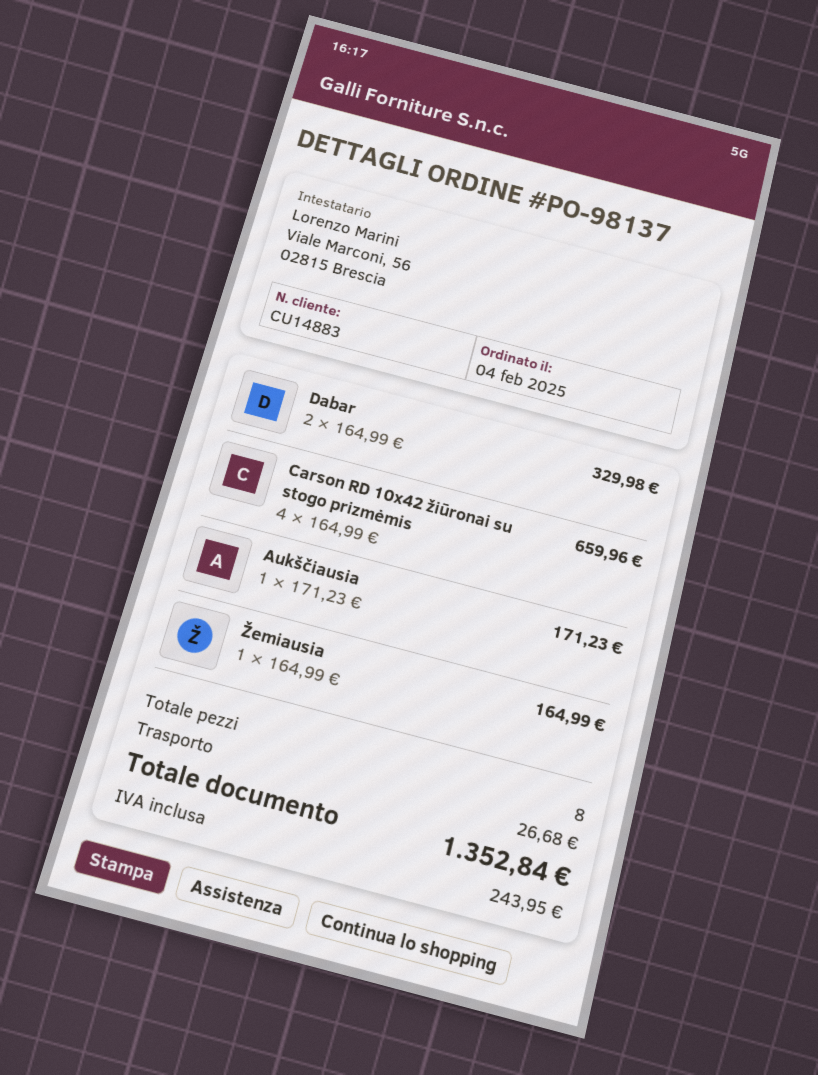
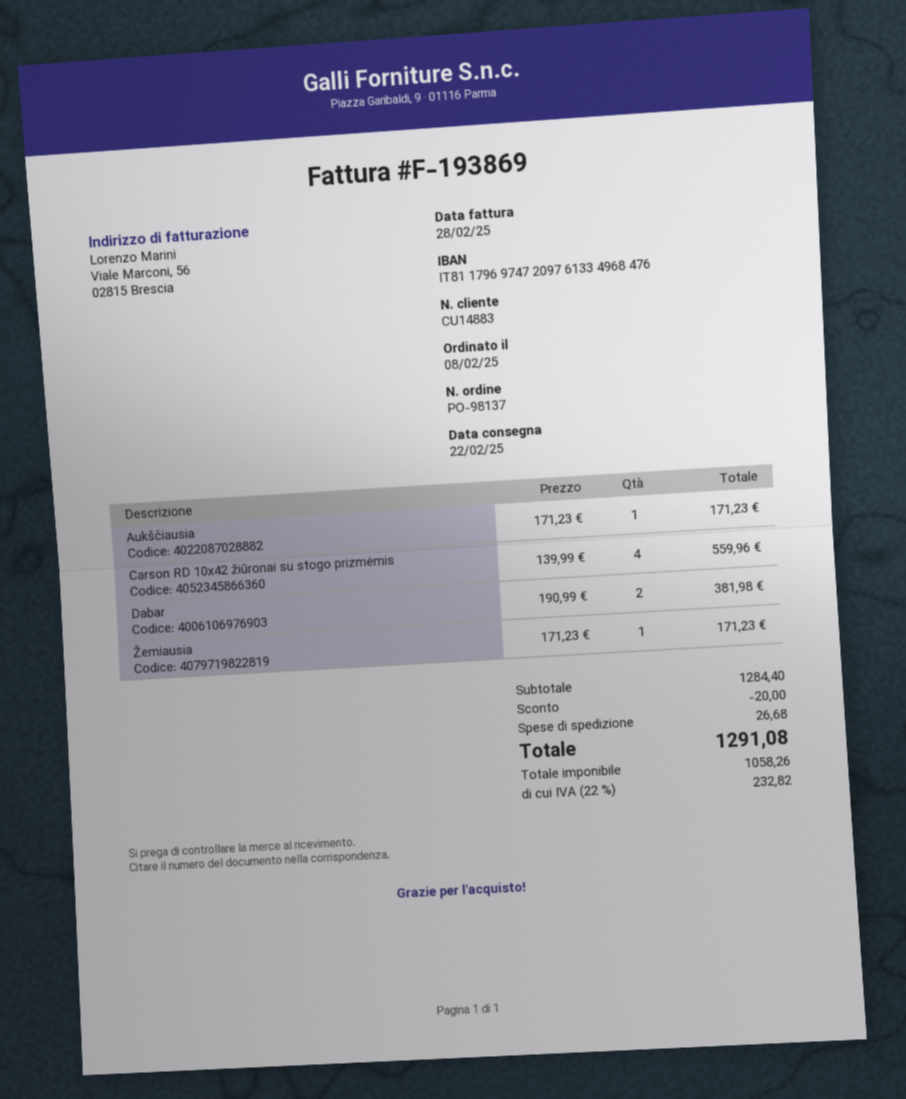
order date: 2025-02-04 -> 2025-02-08
Dabar: 2 x 164.99 = 329.98 -> 2 x 190.99 = 381.98
Carson RD 10x42 žiūronai su stogo prizmėmis: 4 x 164.99 = 659.96 -> 4 x 139.99 = 559.96
Žemiausia: 1 x 164.99 = 164.99 -> 1 x 171.23 = 171.23
discount: none -> 20.00
tax: 243.95 -> 232.82
total: 1352.84 -> 1291.08

